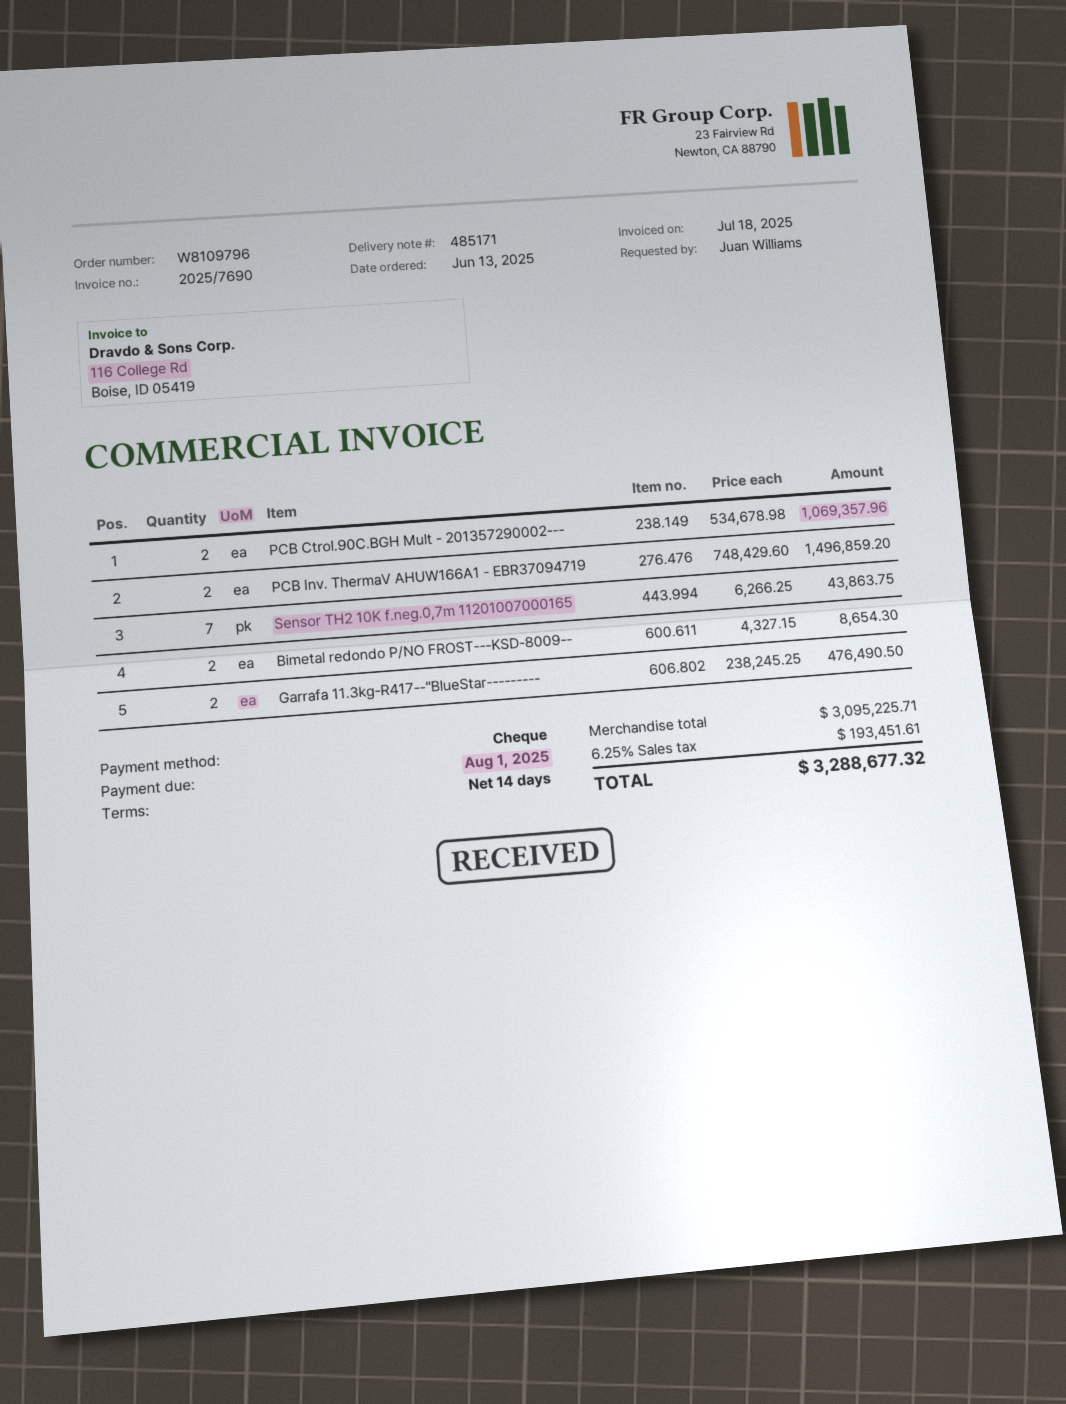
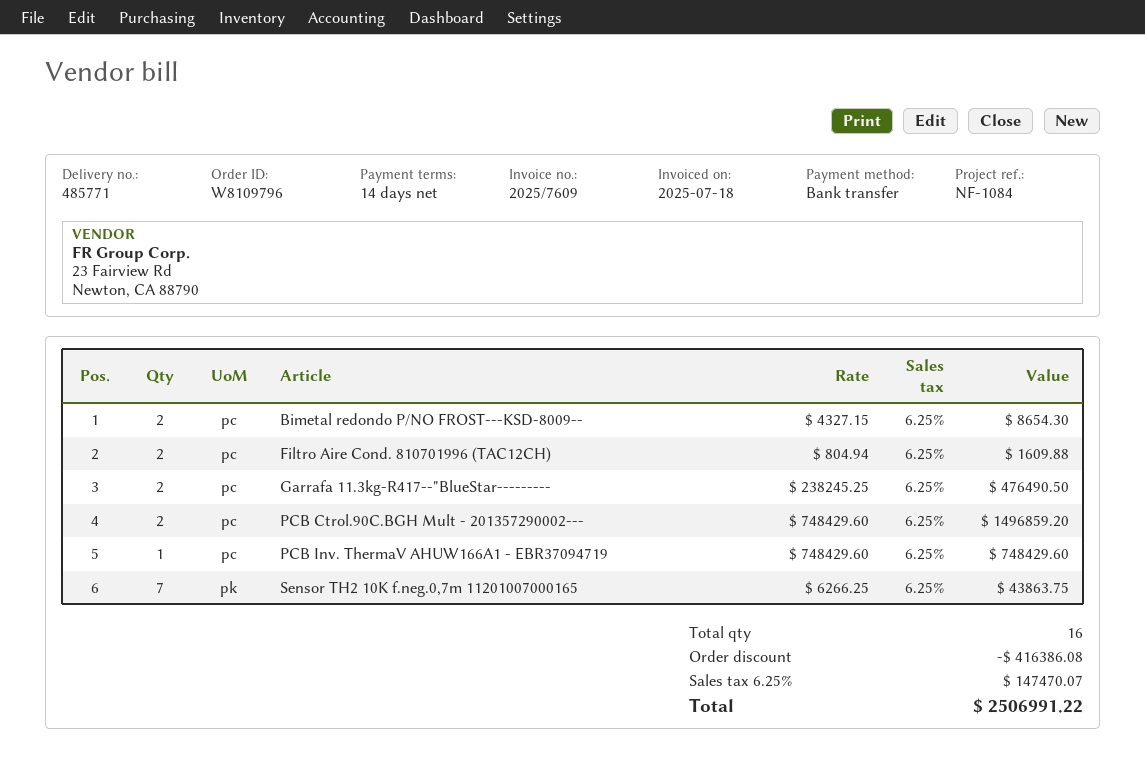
delivery note number: 485171 -> 485771
invoice number: 2025/7690 -> 2025/7609
payment method: cheque -> bank transfer
PCB Ctrol.90C.BGH Mult - 201357290002---: 2 x 534678.98 = 1069357.96 -> 2 x 748429.60 = 1496859.20
PCB Inv. ThermaV AHUW166A1 - EBR37094719: 2 x 748429.60 = 1496859.20 -> 1 x 748429.60 = 748429.60
Filtro Aire Cond. 810701996 (TAC12CH): none -> 2 x 804.94 = 1609.88
discount: none -> 416386.08
tax: 6.25% = 193451.61 -> 6.25% = 147470.07
total: 3288677.32 -> 2506991.22

